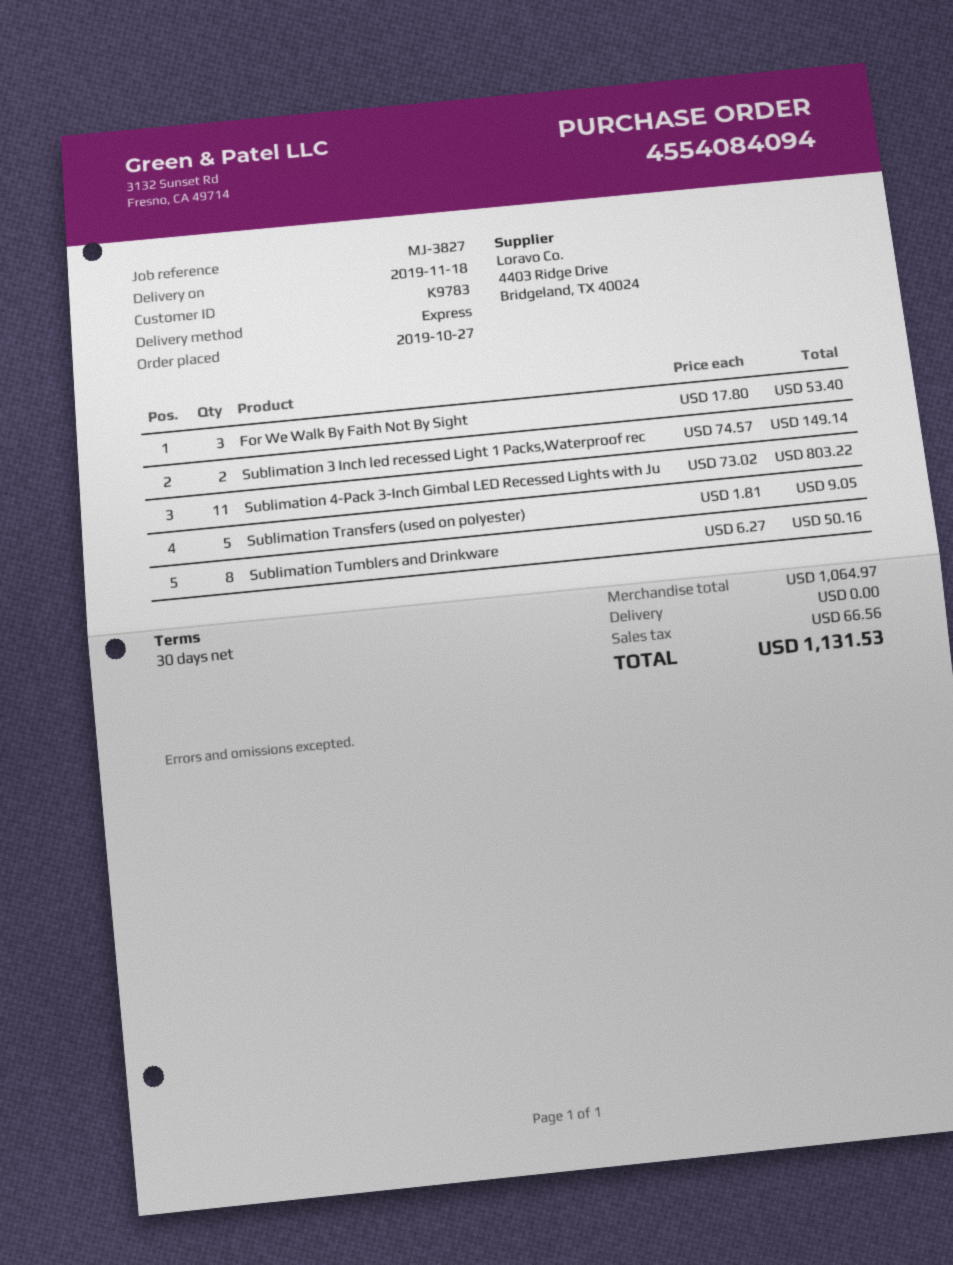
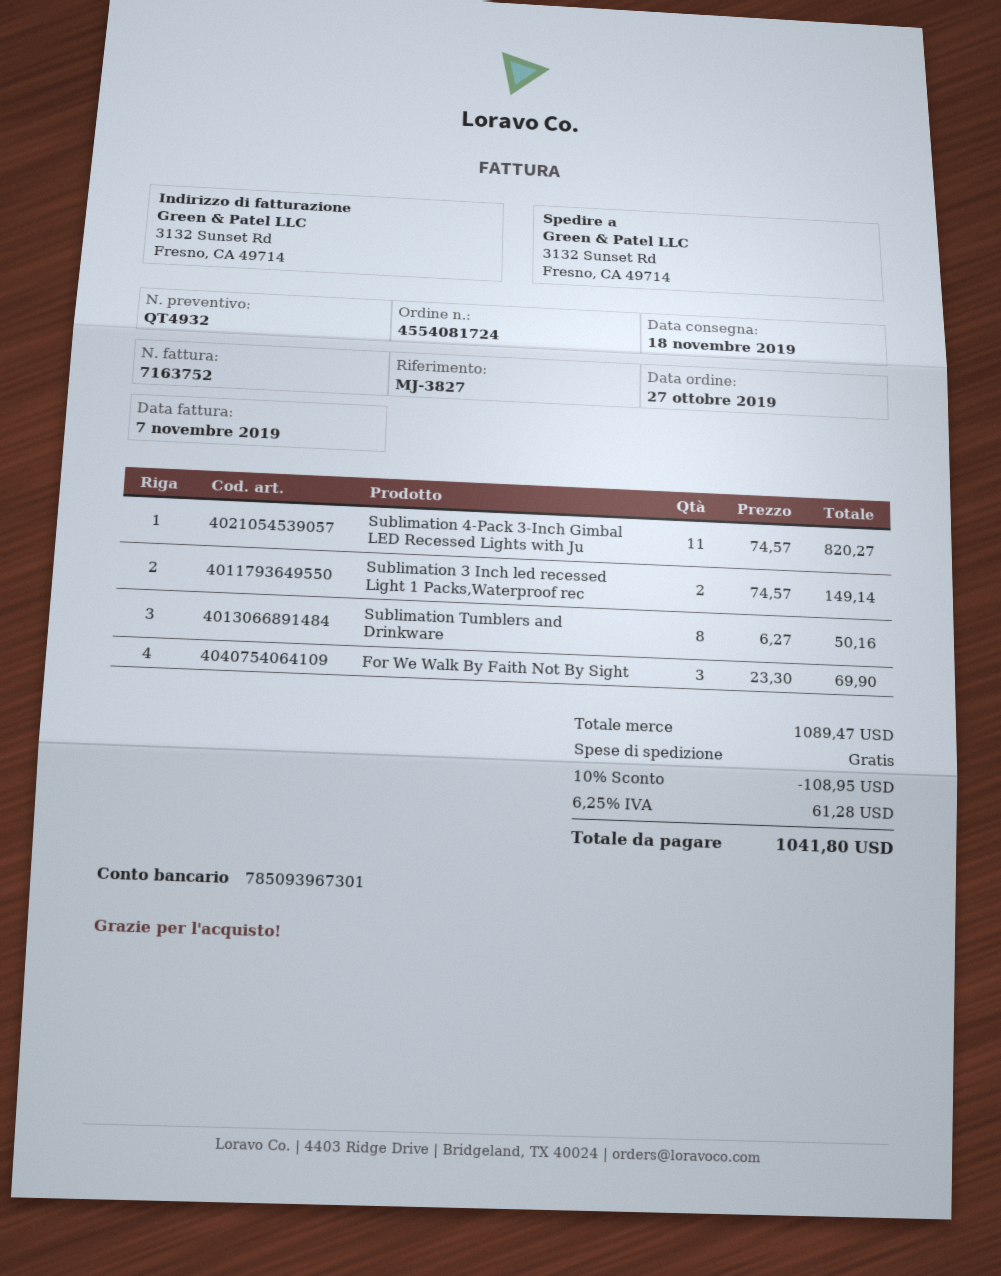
order number: 4554084094 -> 4554081724
For We Walk By Faith Not By Sight: 3 x 17.80 = 53.40 -> 3 x 23.30 = 69.90
Sublimation 4-Pack 3-Inch Gimbal LED Recessed Lights with Ju: 11 x 73.02 = 803.22 -> 11 x 74.57 = 820.27
Sublimation Transfers (used on polyester): 5 x 1.81 = 9.05 -> none
subtotal: 1064.97 -> 1089.47
discount: none -> 10% = 108.95
tax: 66.56 -> 61.28
total: 1131.53 -> 1041.80

